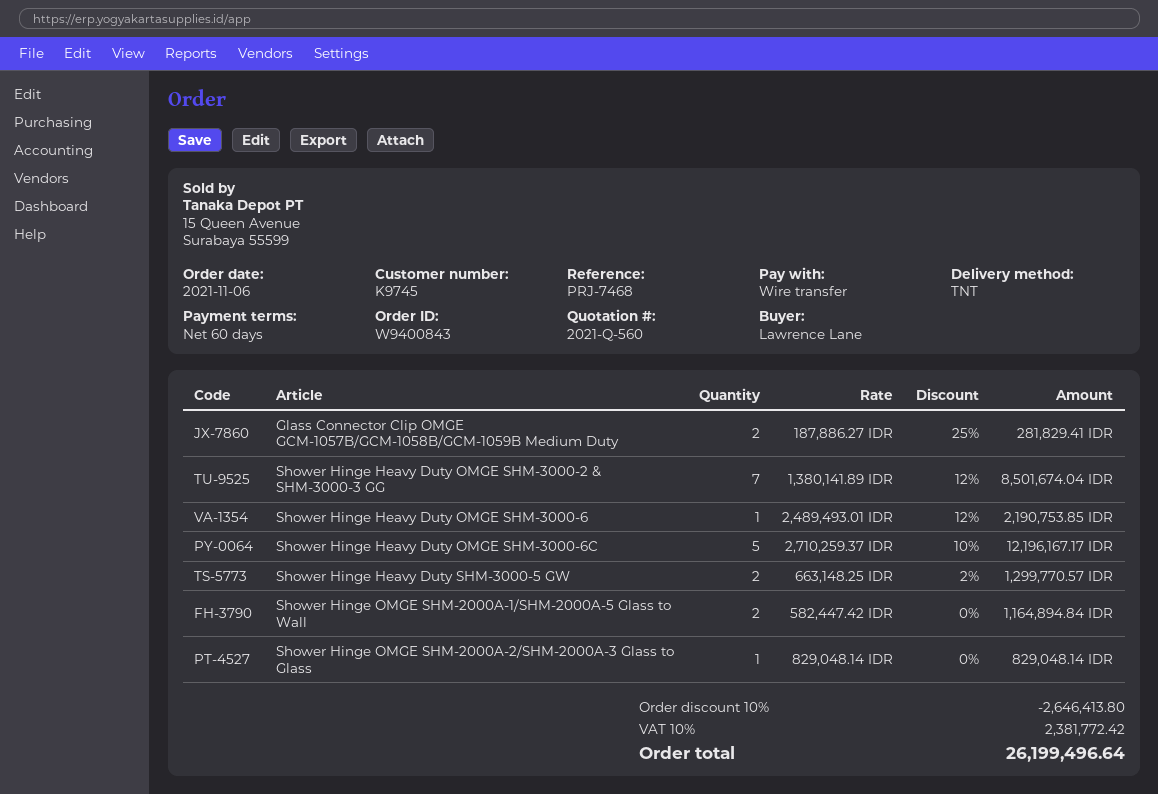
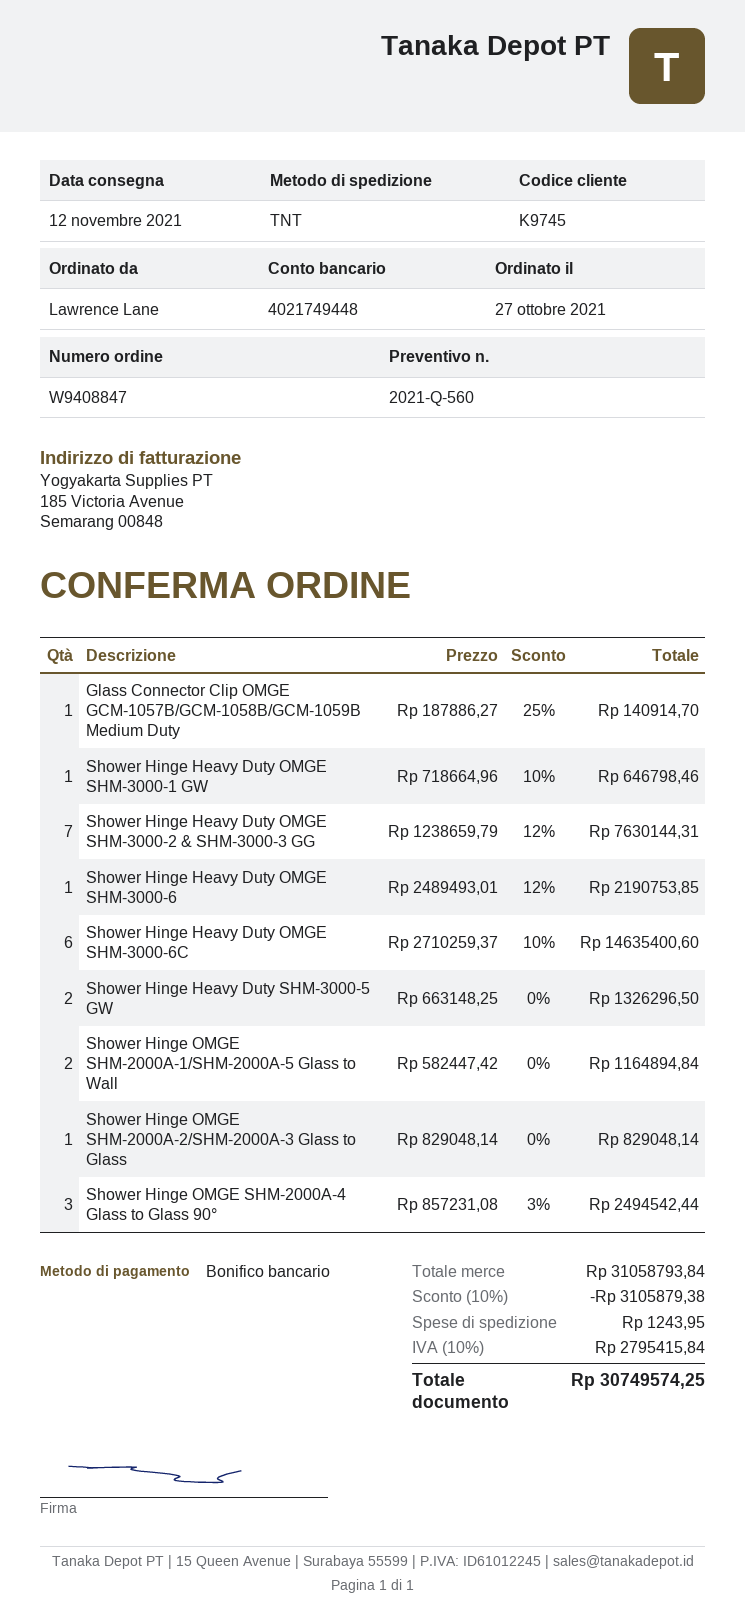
order number: W9400843 -> W9408847
order date: 2021-11-06 -> 2021-10-27
Glass Connector Clip OMGE GCM-1057B/GCM-1058B/GCM-1059B Medium Duty: 2 x 187886.27 - 25% = 281829.41 -> 1 x 187886.27 - 25% = 140914.70
Shower Hinge Heavy Duty OMGE SHM-3000-2 & SHM-3000-3 GG: 7 x 1380141.89 - 12% = 8501674.04 -> 7 x 1238659.79 - 12% = 7630144.31
Shower Hinge Heavy Duty OMGE SHM-3000-6C: 5 x 2710259.37 - 10% = 12196167.17 -> 6 x 2710259.37 - 10% = 14635400.60
Shower Hinge Heavy Duty SHM-3000-5 GW: 2 x 663148.25 - 2% = 1299770.57 -> 2 x 663148.25 = 1326296.50
Shower Hinge Heavy Duty OMGE SHM-3000-1 GW: none -> 1 x 718664.96 - 10% = 646798.46
Shower Hinge OMGE SHM-2000A-4 Glass to Glass 90°: none -> 3 x 857231.08 - 3% = 2494542.44
discount: 10% = 2646413.80 -> 10% = 3105879.38
shipping: none -> 1243.95
tax: 10% = 2381772.42 -> 10% = 2795415.84
total: 26199496.64 -> 30749574.25

